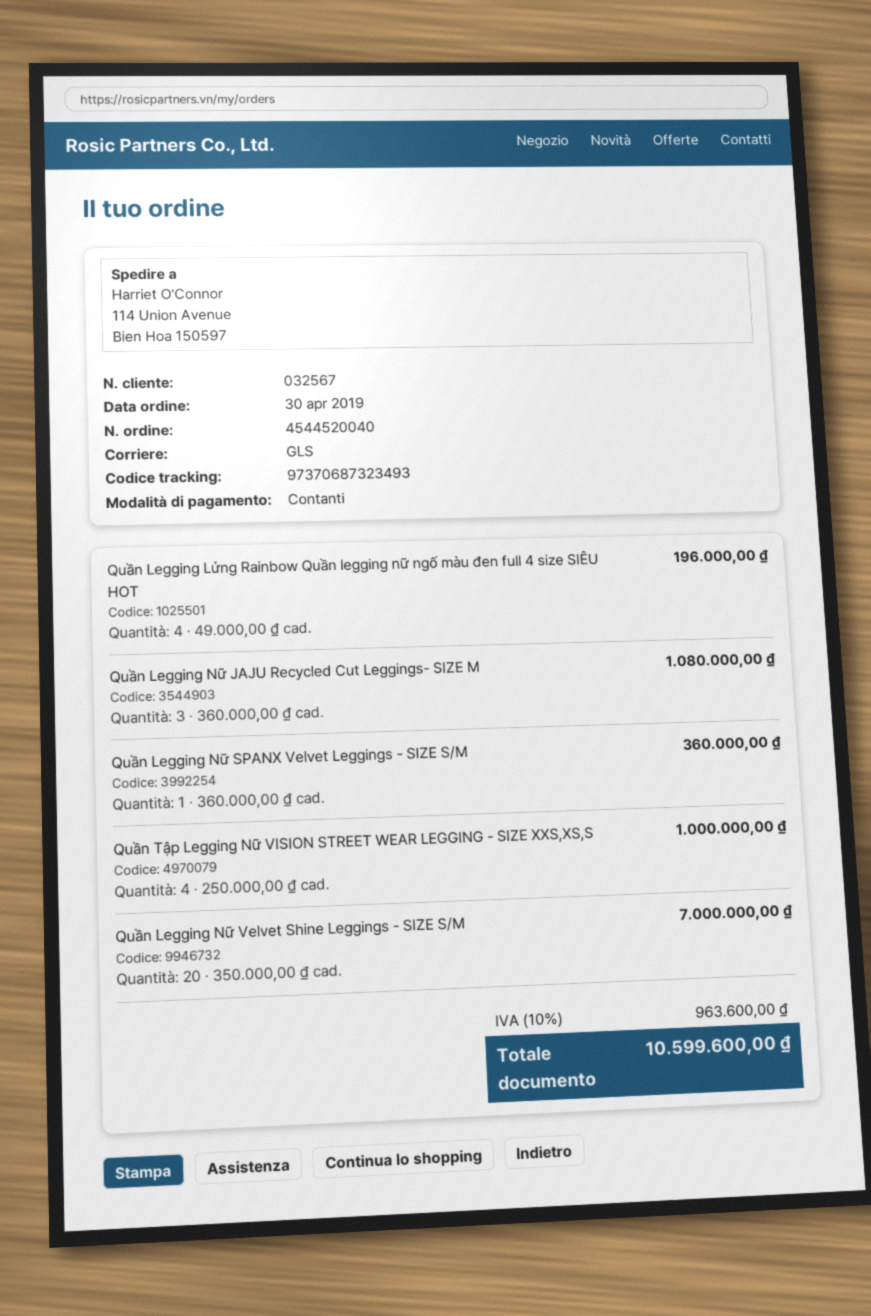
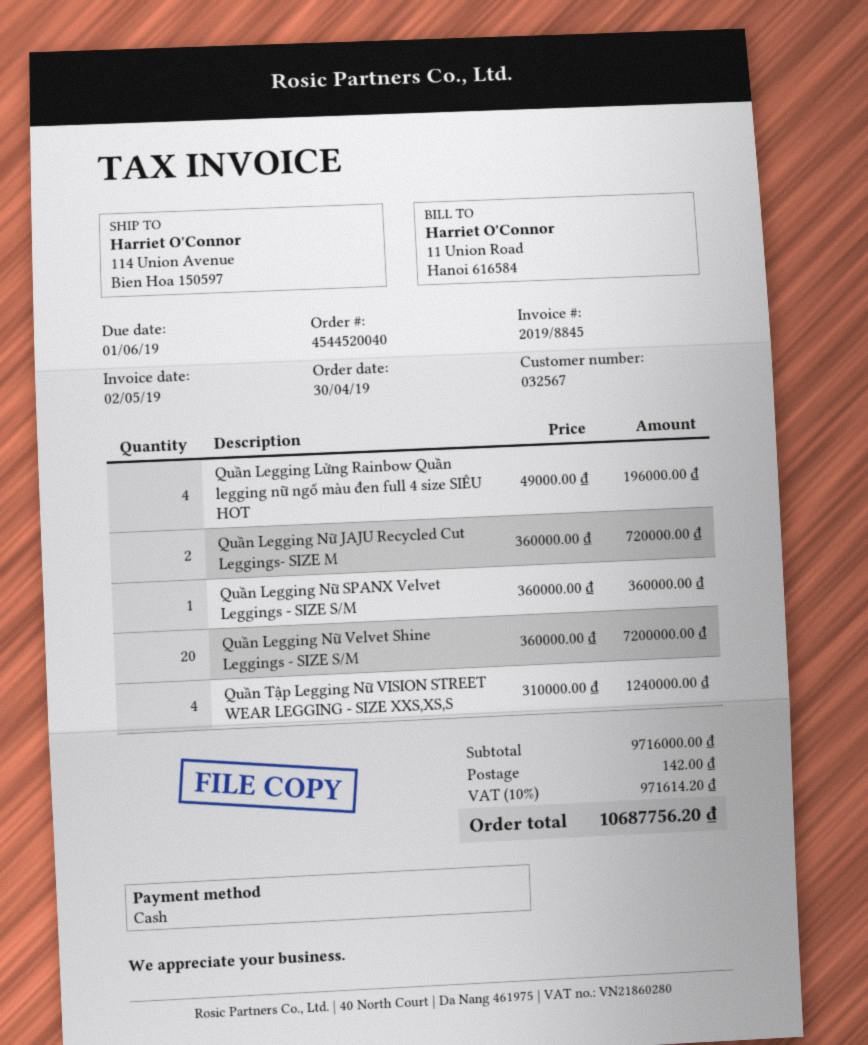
Quần Legging Nữ JAJU Recycled Cut Leggings- SIZE M: 3 x 360000.00 = 1080000.00 -> 2 x 360000.00 = 720000.00
Quần Tập Legging Nữ VISION STREET WEAR LEGGING - SIZE XXS,XS,S: 4 x 250000.00 = 1000000.00 -> 4 x 310000.00 = 1240000.00
Quần Legging Nữ Velvet Shine Leggings - SIZE S/M: 20 x 350000.00 = 7000000.00 -> 20 x 360000.00 = 7200000.00
shipping: none -> 142.00
tax: 10% = 963600.00 -> 10% = 971614.20
total: 10599600.00 -> 10687756.20

